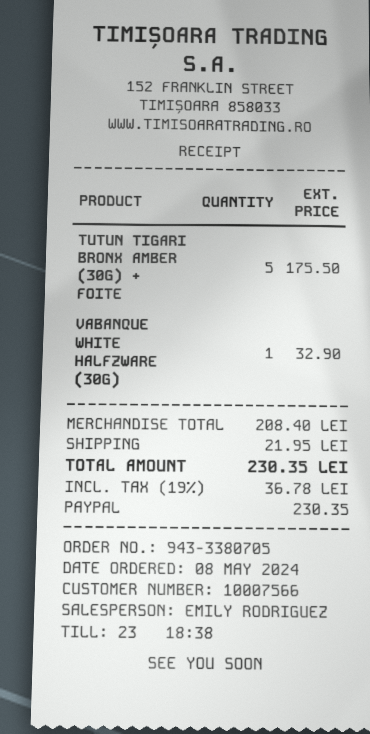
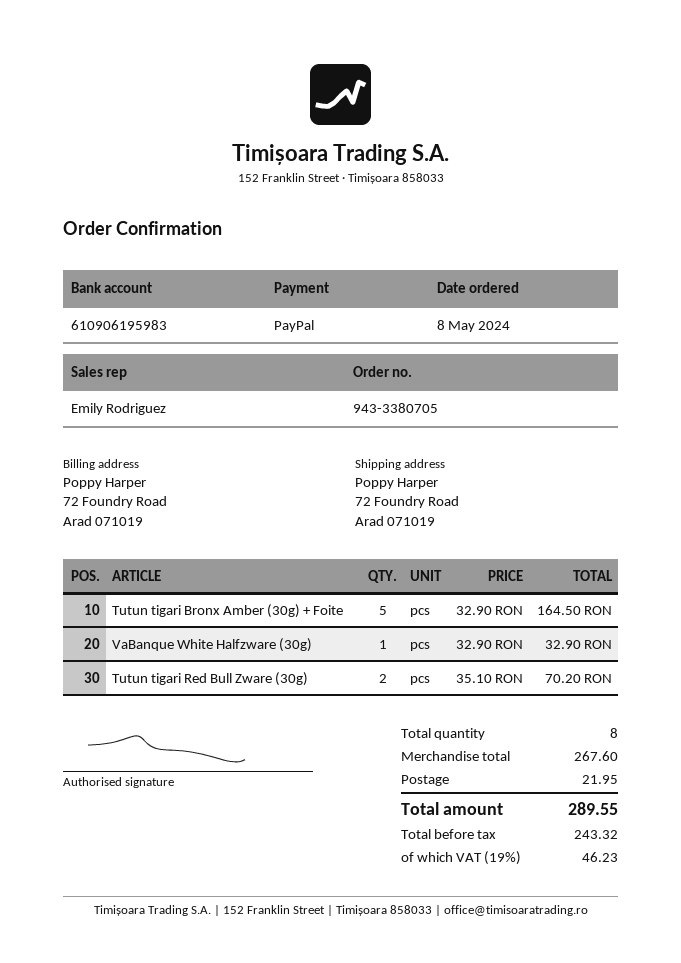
TUTUN TIGARI BRONX AMBER (30G) + FOITE: 5 for 175.50 -> 5 for 164.50
Tutun tigari Red Bull Zware (30g): none -> 2 for 70.20
subtotal: 208.40 -> 267.60
tax: 19% = 36.78 -> 19% = 46.23
total: 230.35 -> 289.55

